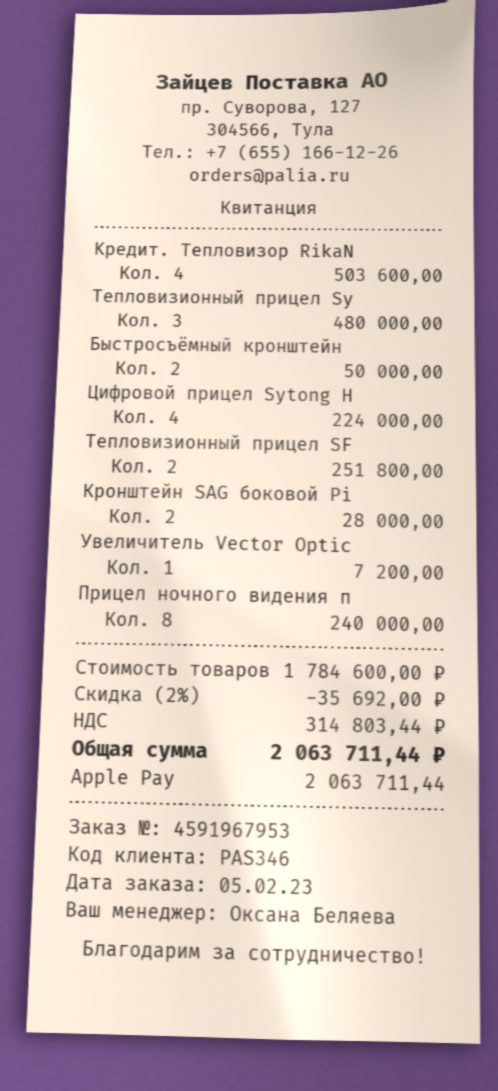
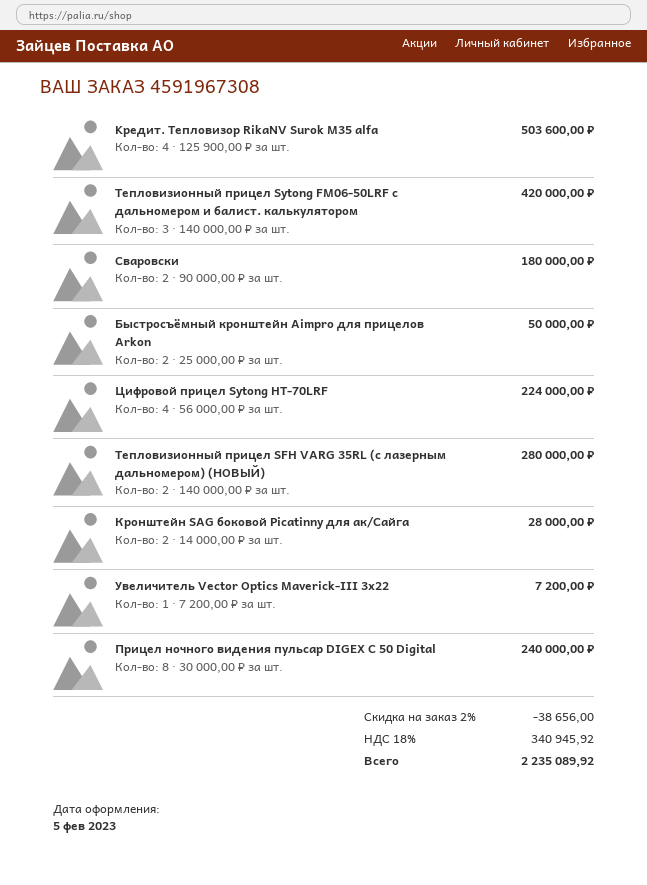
order number: 4591967953 -> 4591967308
Тепловизионный прицел Sy: 3 for 480000.00 -> 3 for 420000.00
Тепловизионный прицел SF: 2 for 251800.00 -> 2 for 280000.00
Сваровски: none -> 2 for 180000.00
discount: 2% = 35692.00 -> 2% = 38656.00
tax: 314803.44 -> 340945.92
total: 2063711.44 -> 2235089.92

